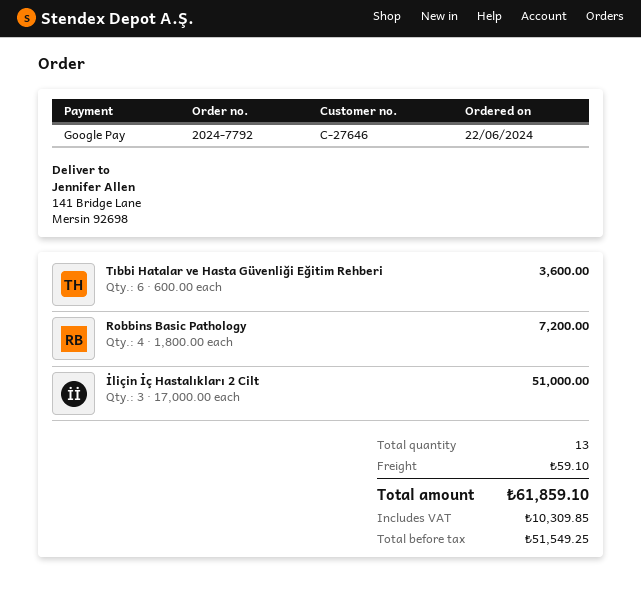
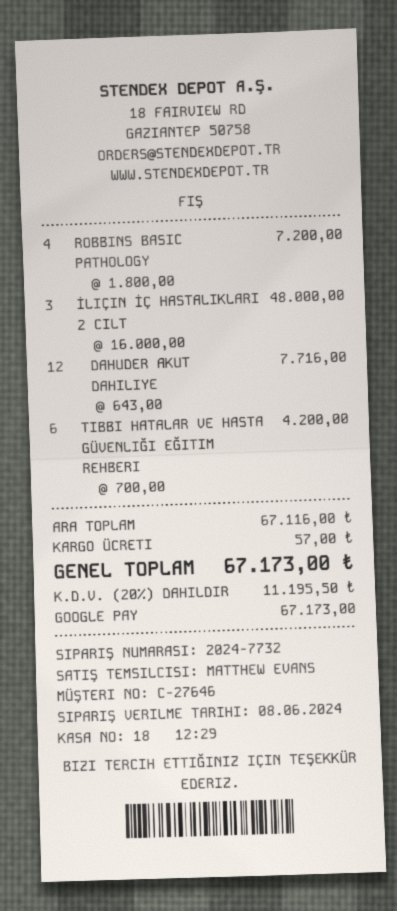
order number: 2024-7792 -> 2024-7732
order date: 2024-06-22 -> 2024-06-08
Tıbbi Hatalar ve Hasta Güvenliği Eğitim Rehberi: 6 x 600.00 = 3600.00 -> 6 x 700.00 = 4200.00
İliçin İç Hastalıkları 2 Cilt: 3 x 17000.00 = 51000.00 -> 3 x 16000.00 = 48000.00
DAHUDER AKUT DAHILIYE: none -> 12 x 643.00 = 7716.00
shipping: 59.10 -> 57.00
tax: 10309.85 -> 11195.50
total: 61859.10 -> 67173.00

